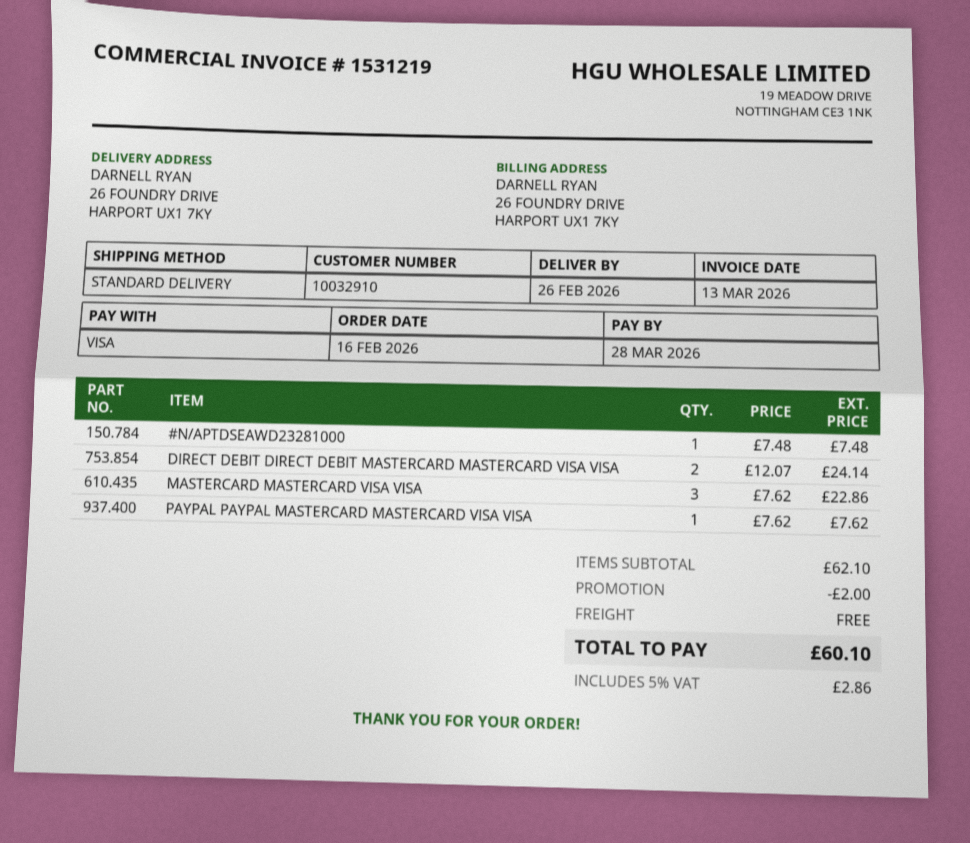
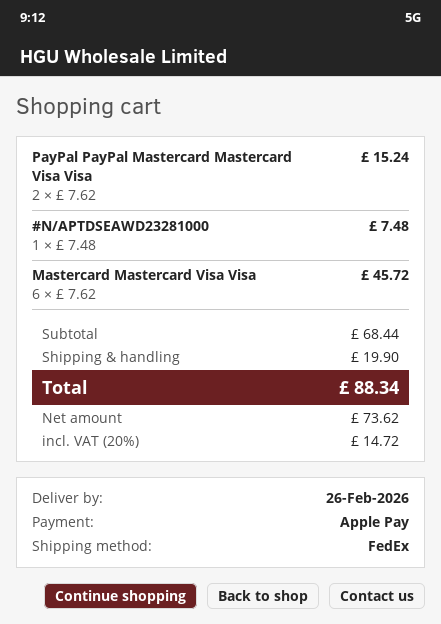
payment method: Visa -> Apple Pay
shipping method: standard -> FedEx
DIRECT DEBIT DIRECT DEBIT MASTERCARD MASTERCARD VISA VISA: 2 x 12.07 = 24.14 -> none
MASTERCARD MASTERCARD VISA VISA: 3 x 7.62 = 22.86 -> 6 x 7.62 = 45.72
PAYPAL PAYPAL MASTERCARD MASTERCARD VISA VISA: 1 x 7.62 = 7.62 -> 2 x 7.62 = 15.24
subtotal: 62.10 -> 68.44
discount: 2.00 -> none
shipping: 0.00 -> 19.90
tax: 5% = 2.86 -> 20% = 14.72
total: 60.10 -> 88.34

